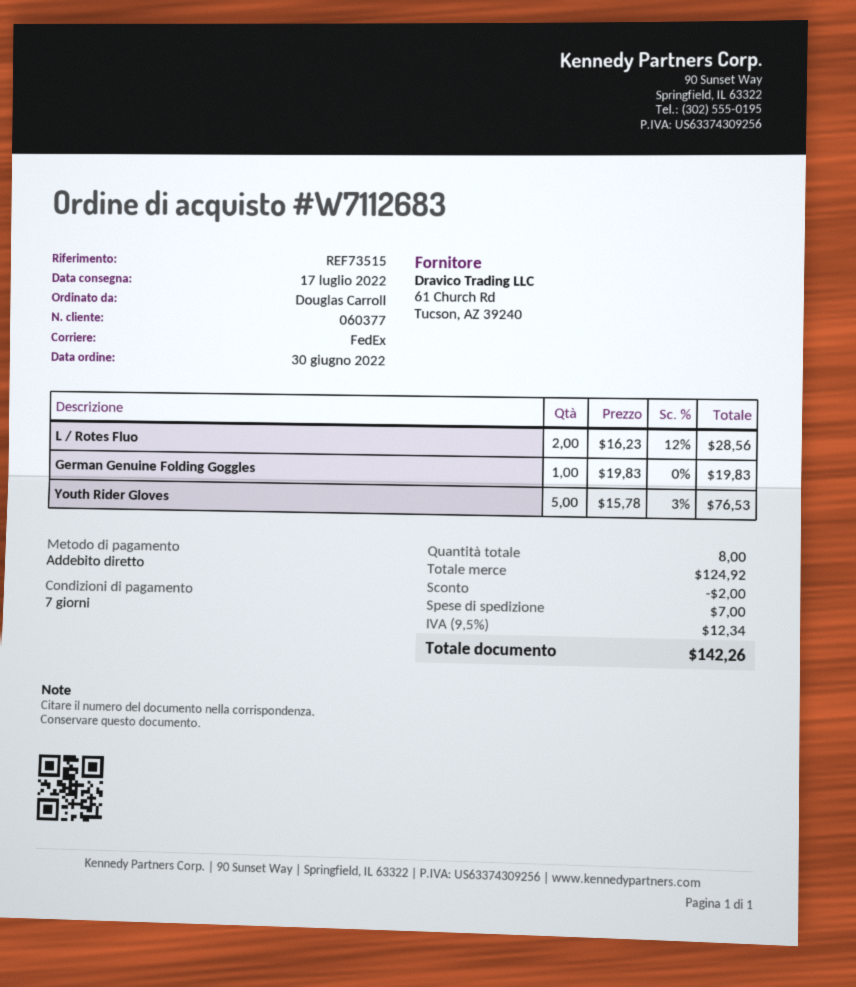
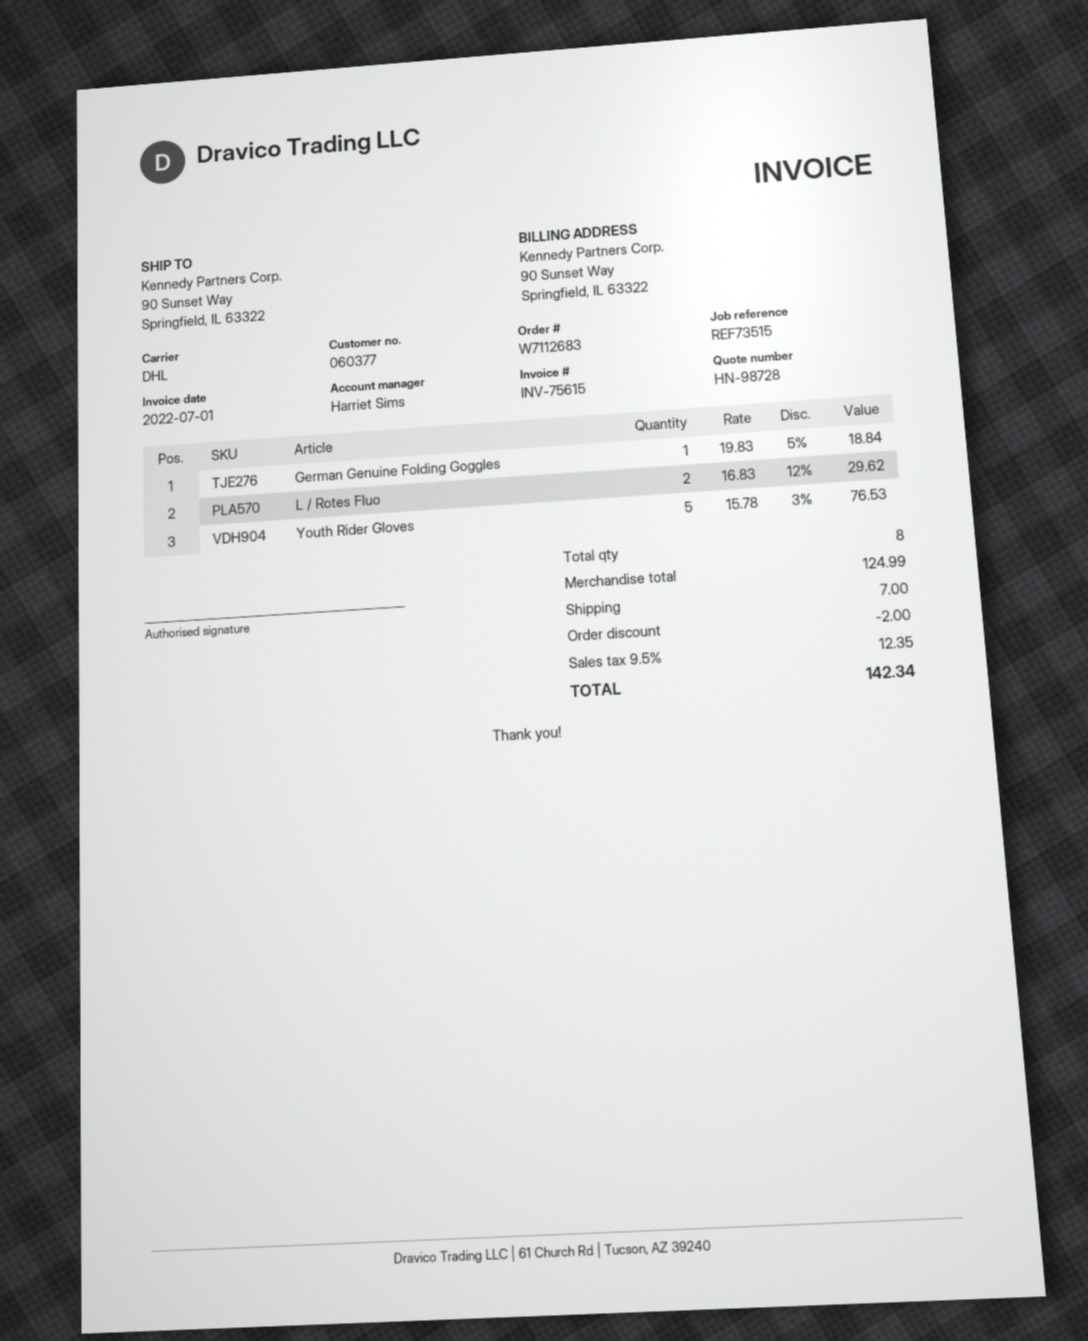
shipping method: FedEx -> DHL
L / Rotes Fluo: 2 x 16.23 - 12% = 28.56 -> 2 x 16.83 - 12% = 29.62
German Genuine Folding Goggles: 1 x 19.83 = 19.83 -> 1 x 19.83 - 5% = 18.84
subtotal: 124.92 -> 124.99
tax: 9.5% = 12.34 -> 9.5% = 12.35
total: 142.26 -> 142.34

